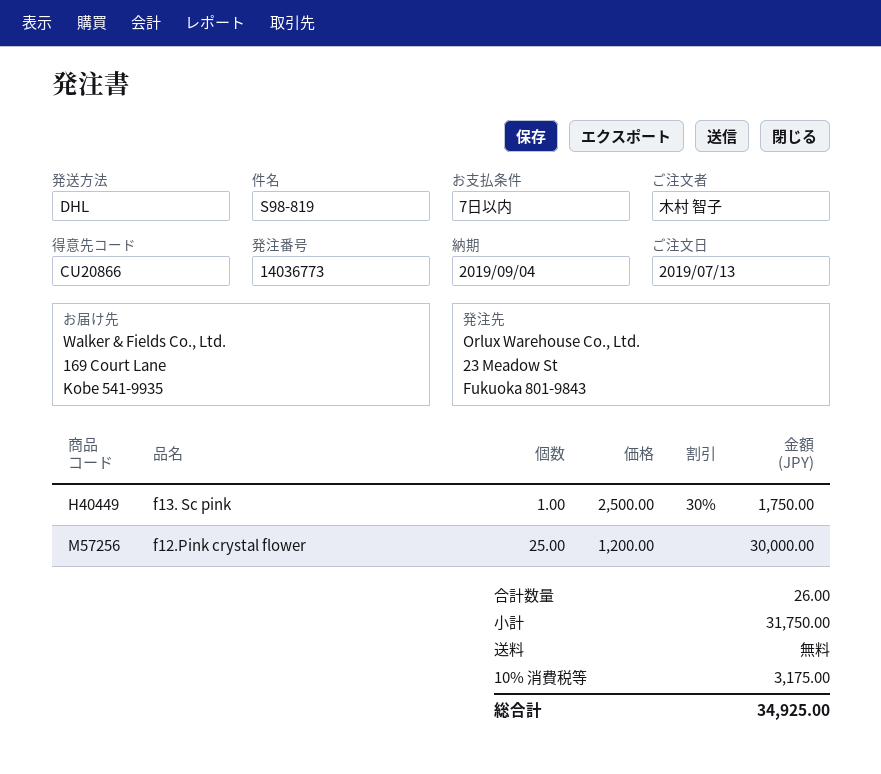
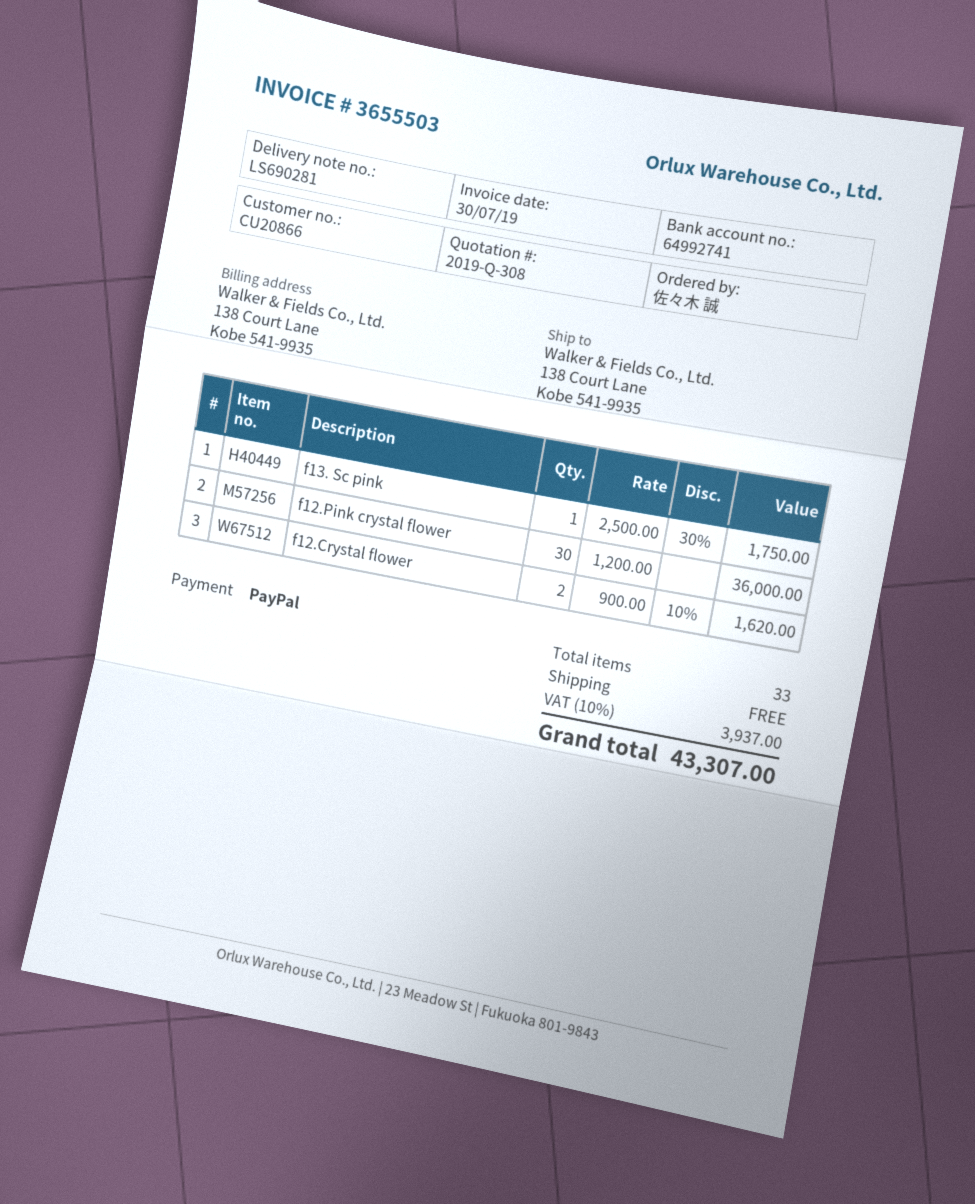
ordered by: 木村 智子 -> 佐々木 誠
ship to: 169 Court Lane, Kobe 541-9935 -> 138 Court Lane, Kobe 541-9935
f12.Pink crystal flower: 25 x 1200.00 = 30000.00 -> 30 x 1200.00 = 36000.00
f12.Crystal flower: none -> 2 x 900.00 - 10% = 1620.00
total quantity: 26 -> 33
tax: 10% = 3175.00 -> 10% = 3937.00
total: 34925.00 -> 43307.00

